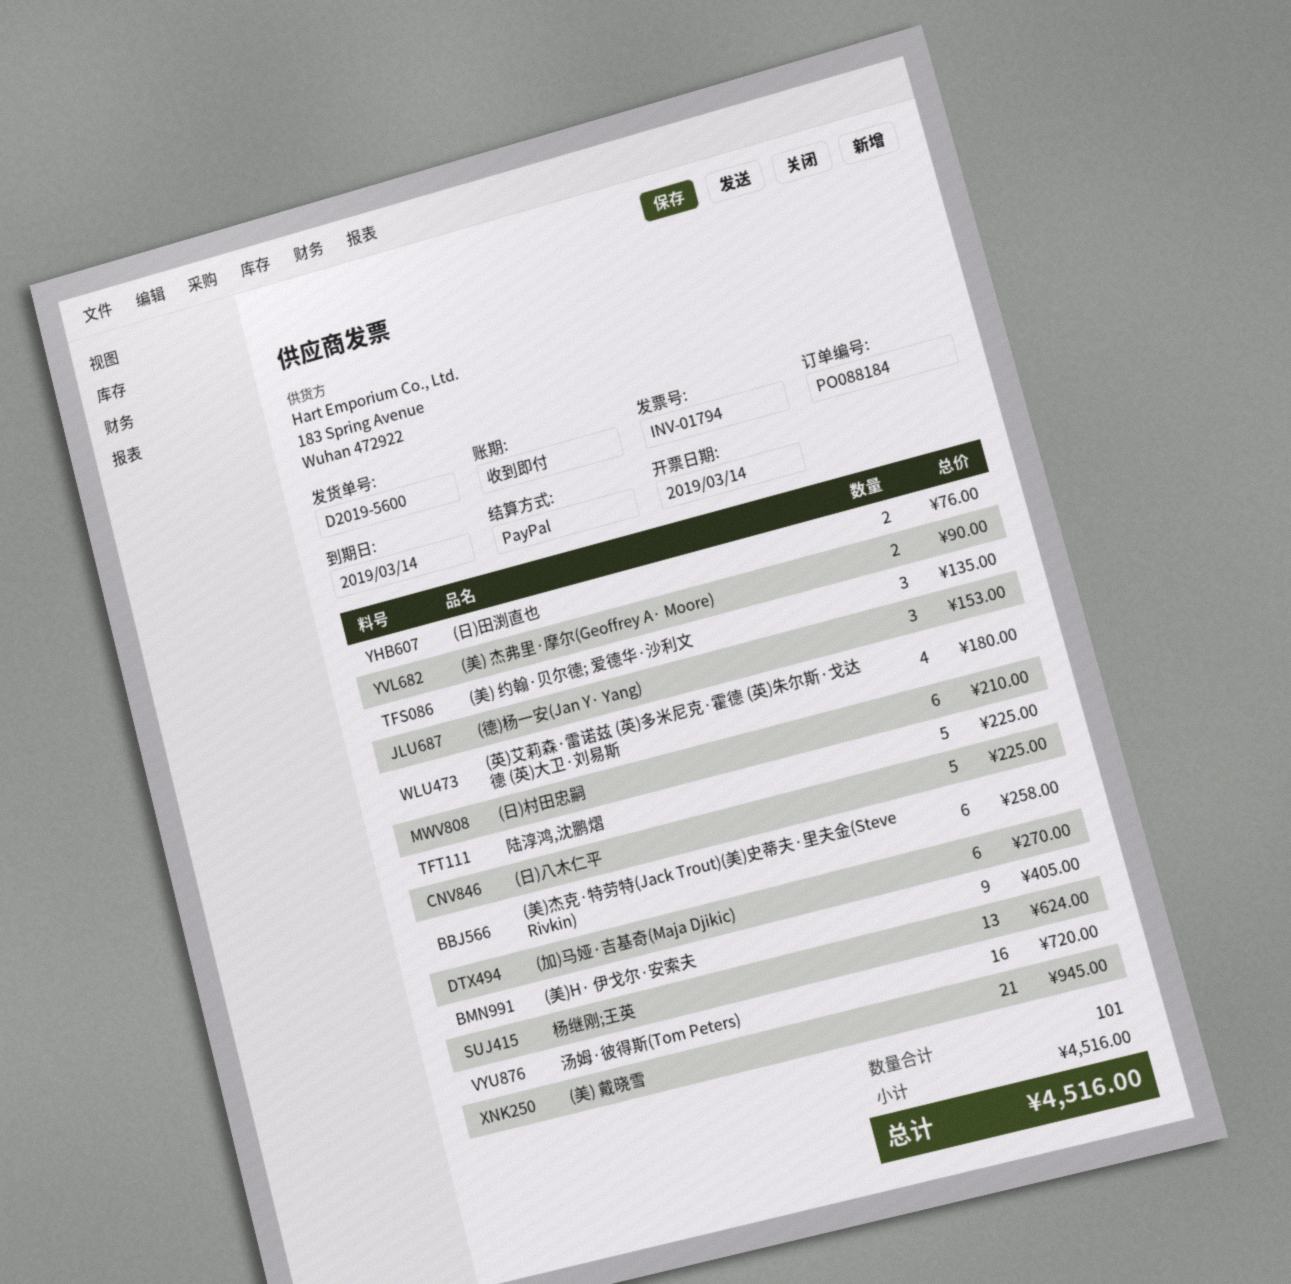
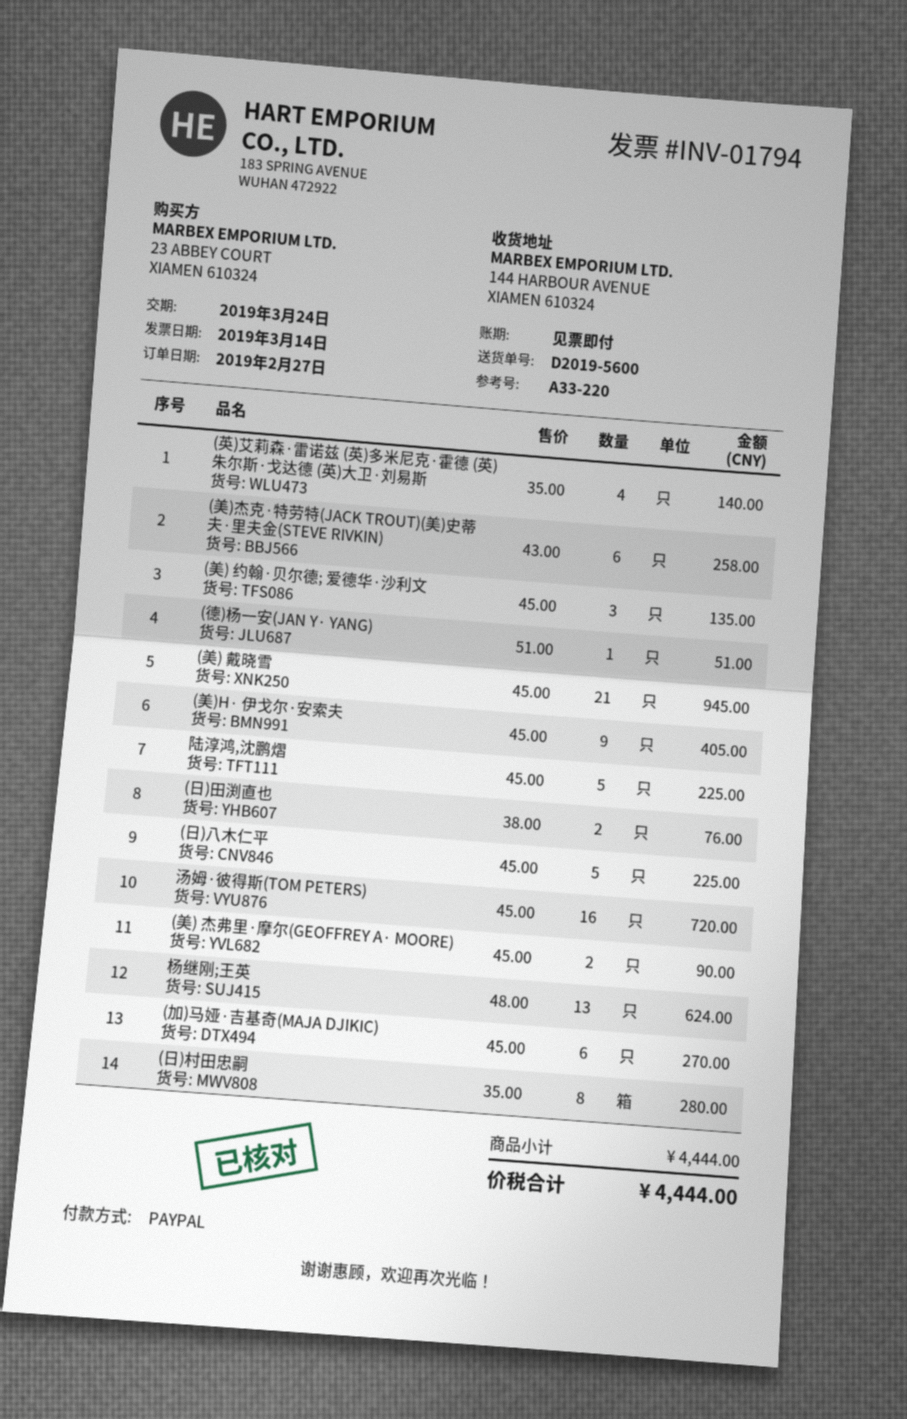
(德)杨一安(Jan Y· Yang): 3 for 153.00 -> 1 for 51.00
(英)艾莉森·雷诺兹 (英)多米尼克·霍德 (英)朱尔斯·戈达德 (英)大卫·刘易斯: 4 for 180.00 -> 4 for 140.00
(日)村田忠嗣: 6 for 210.00 -> 8 for 280.00
subtotal: 4516.00 -> 4444.00
total: 4516.00 -> 4444.00

